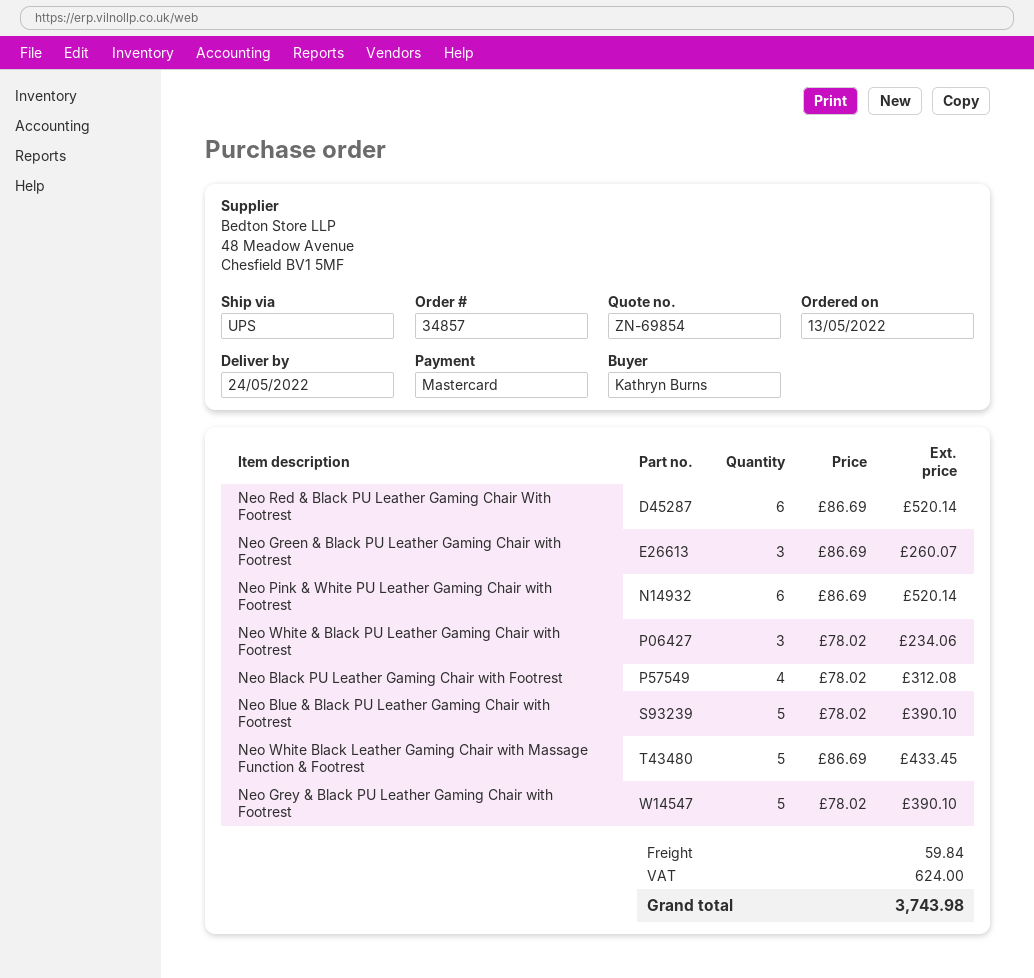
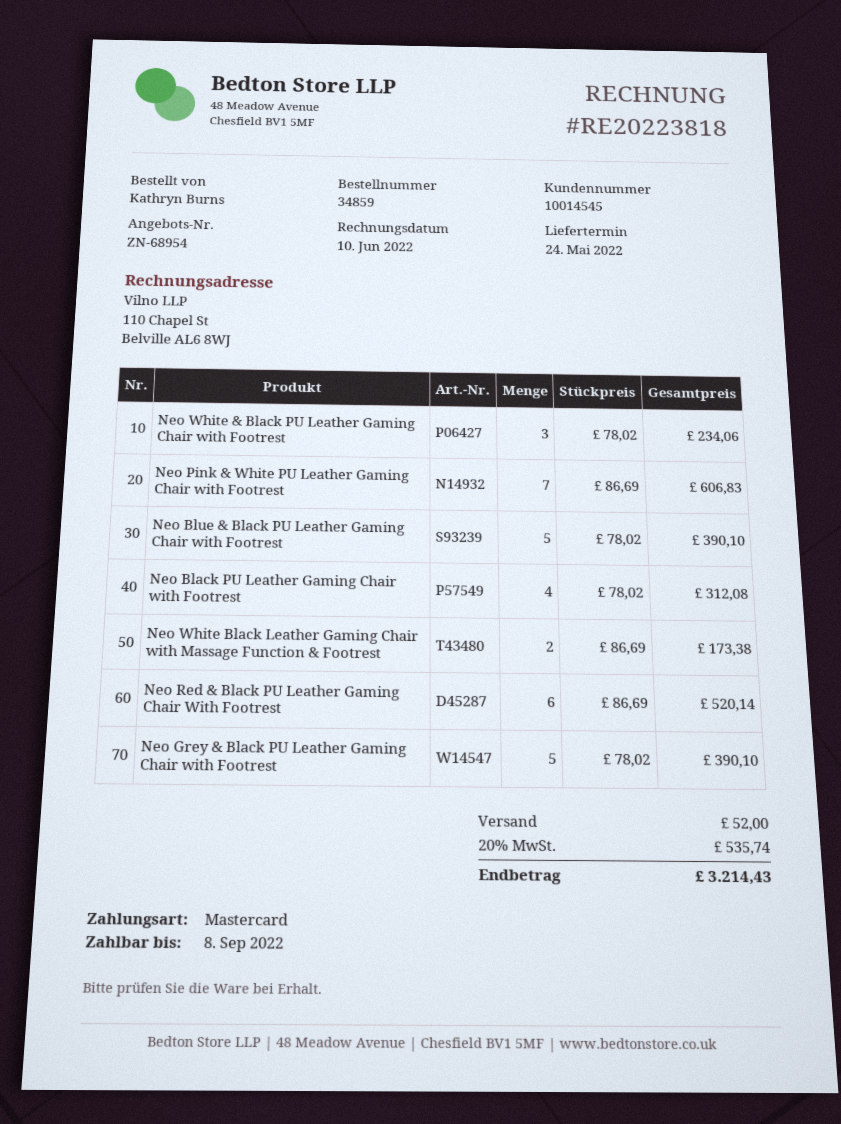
quote number: ZN-69854 -> ZN-68954
order number: 34857 -> 34859
Neo Green & Black PU Leather Gaming Chair with Footrest: 3 x 86.69 = 260.07 -> none
Neo Pink & White PU Leather Gaming Chair with Footrest: 6 x 86.69 = 520.14 -> 7 x 86.69 = 606.83
Neo White Black Leather Gaming Chair with Massage Function & Footrest: 5 x 86.69 = 433.45 -> 2 x 86.69 = 173.38
shipping: 59.84 -> 52.00
tax: 624.00 -> 535.74
total: 3743.98 -> 3214.43

